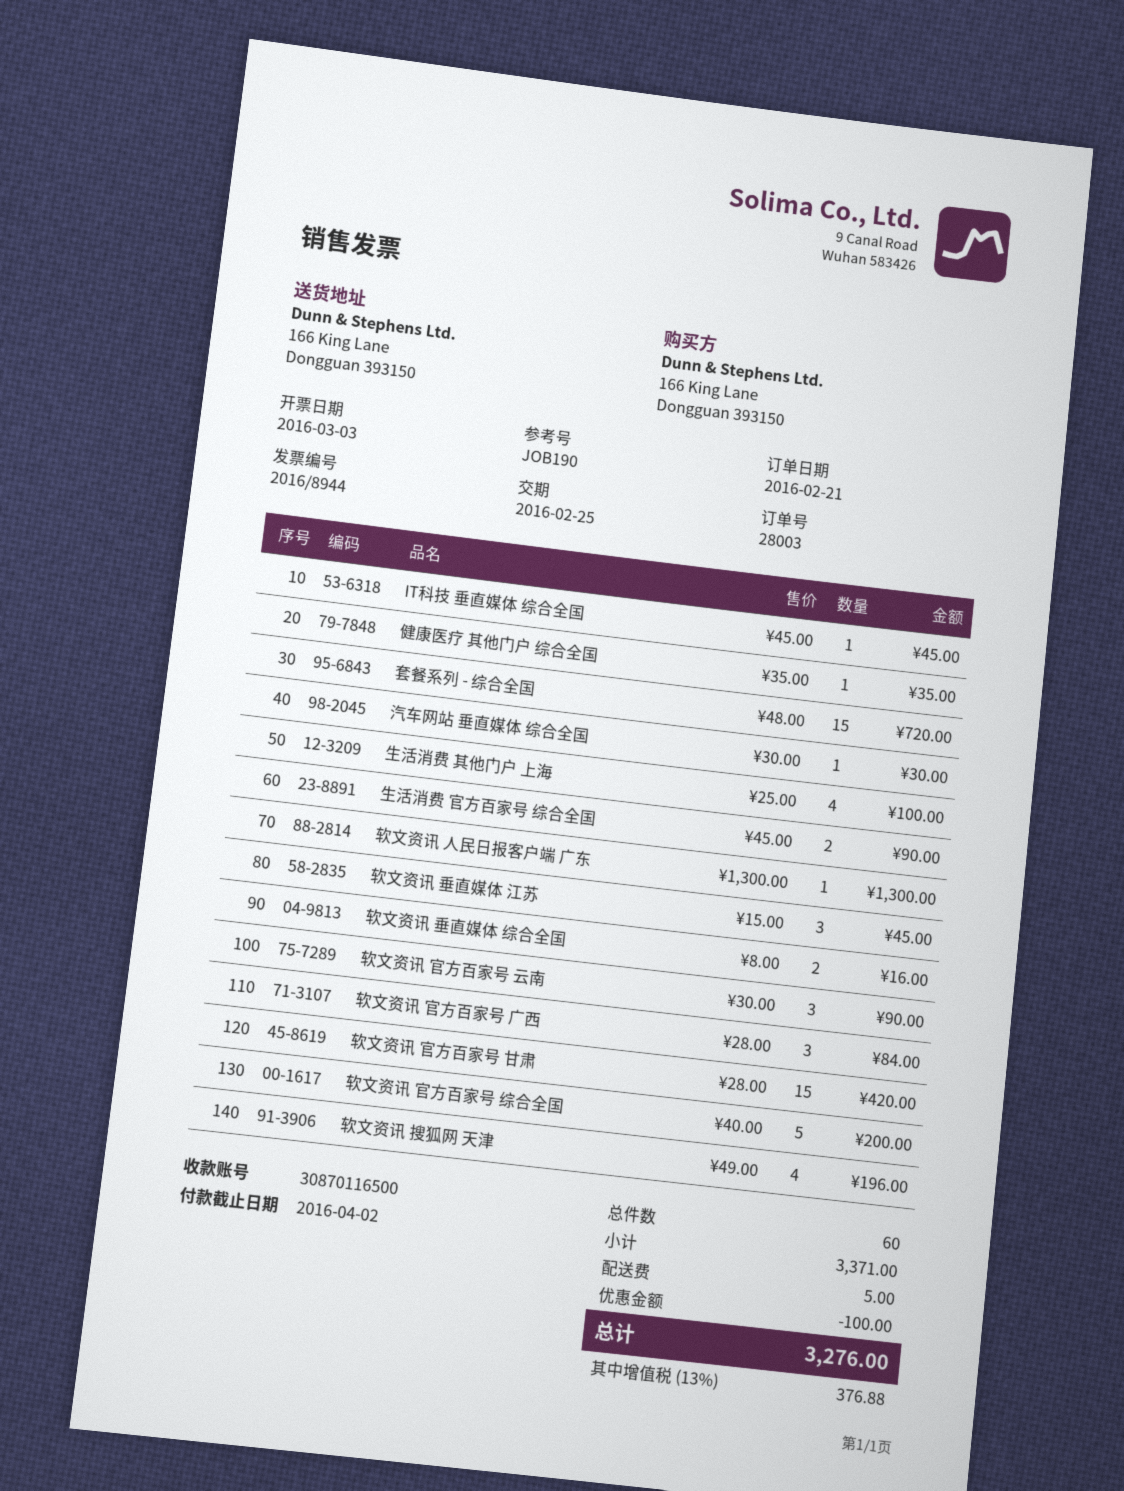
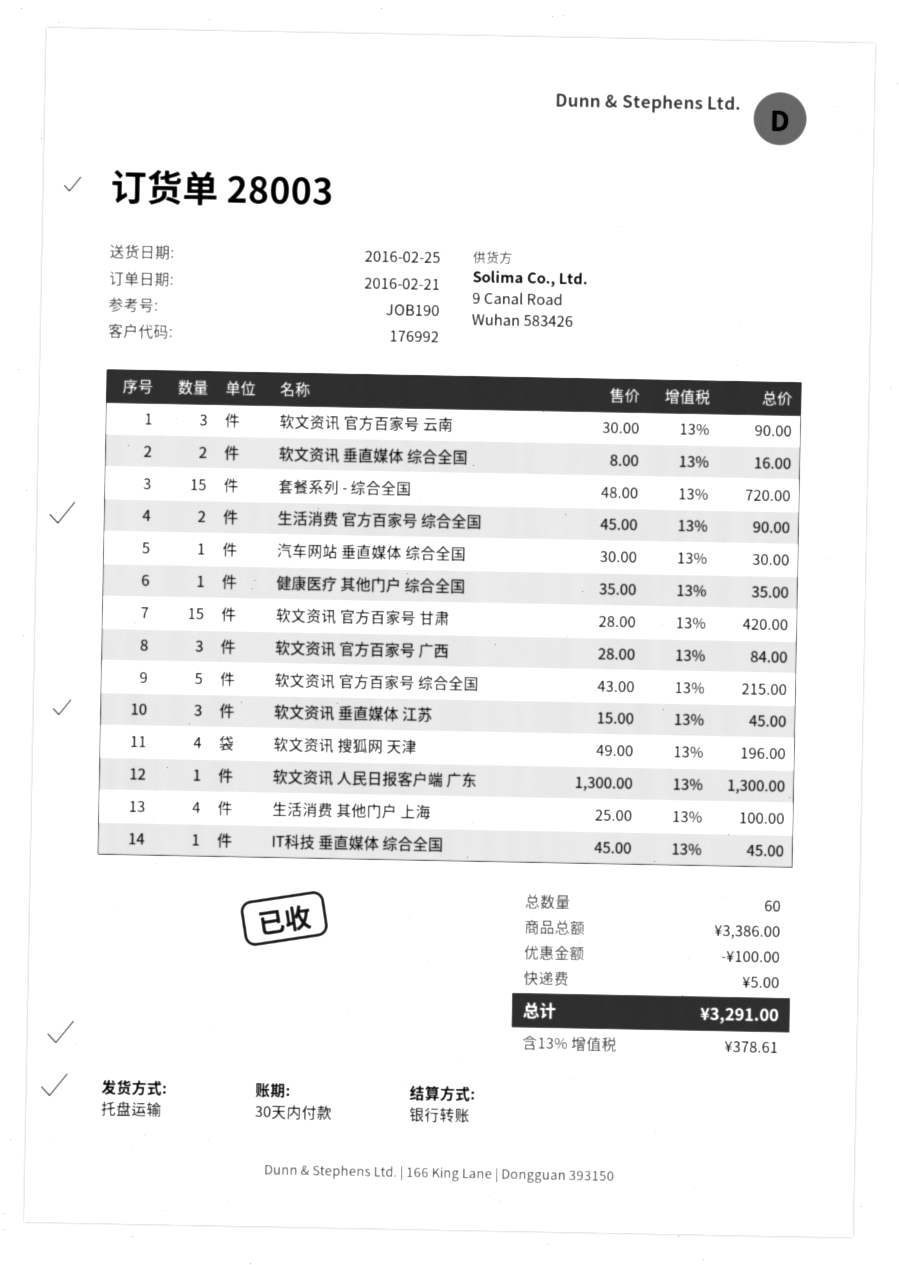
软文资讯 官方百家号 综合全国: 5 x 40.00 = 200.00 -> 5 x 43.00 = 215.00
subtotal: 3371.00 -> 3386.00
tax: 13% = 376.88 -> 13% = 378.61
total: 3276.00 -> 3291.00

